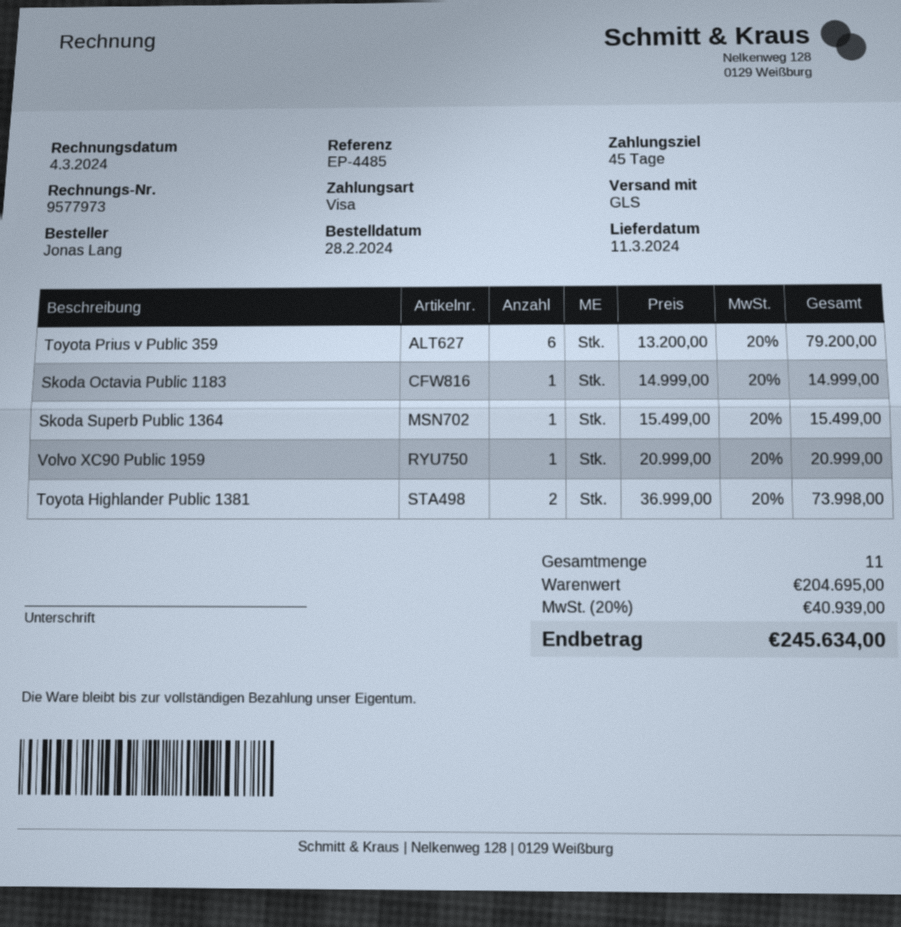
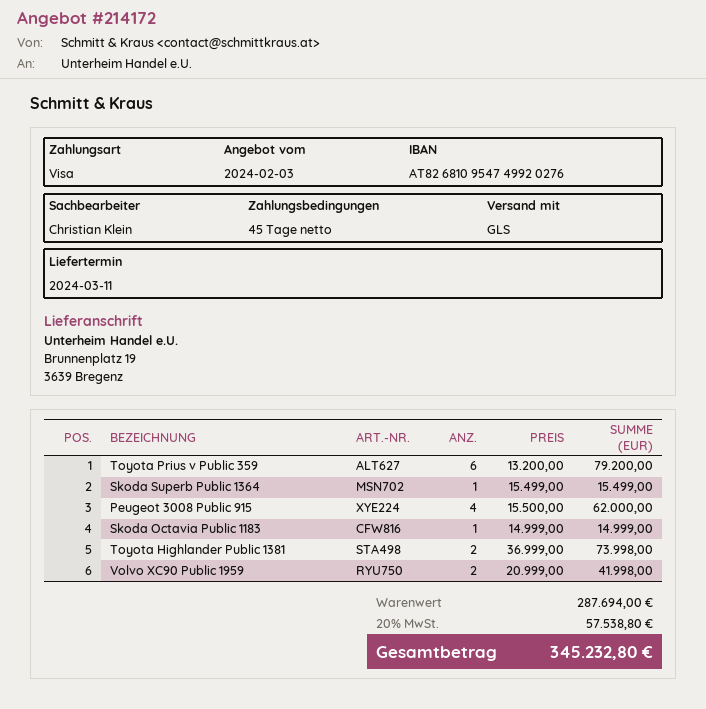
Volvo XC90 Public 1959: 1 x 20999.00 = 20999.00 -> 2 x 20999.00 = 41998.00
Peugeot 3008 Public 915: none -> 4 x 15500.00 = 62000.00
subtotal: 204695.00 -> 287694.00
tax: 20% = 40939.00 -> 20% = 57538.80
total: 245634.00 -> 345232.80

